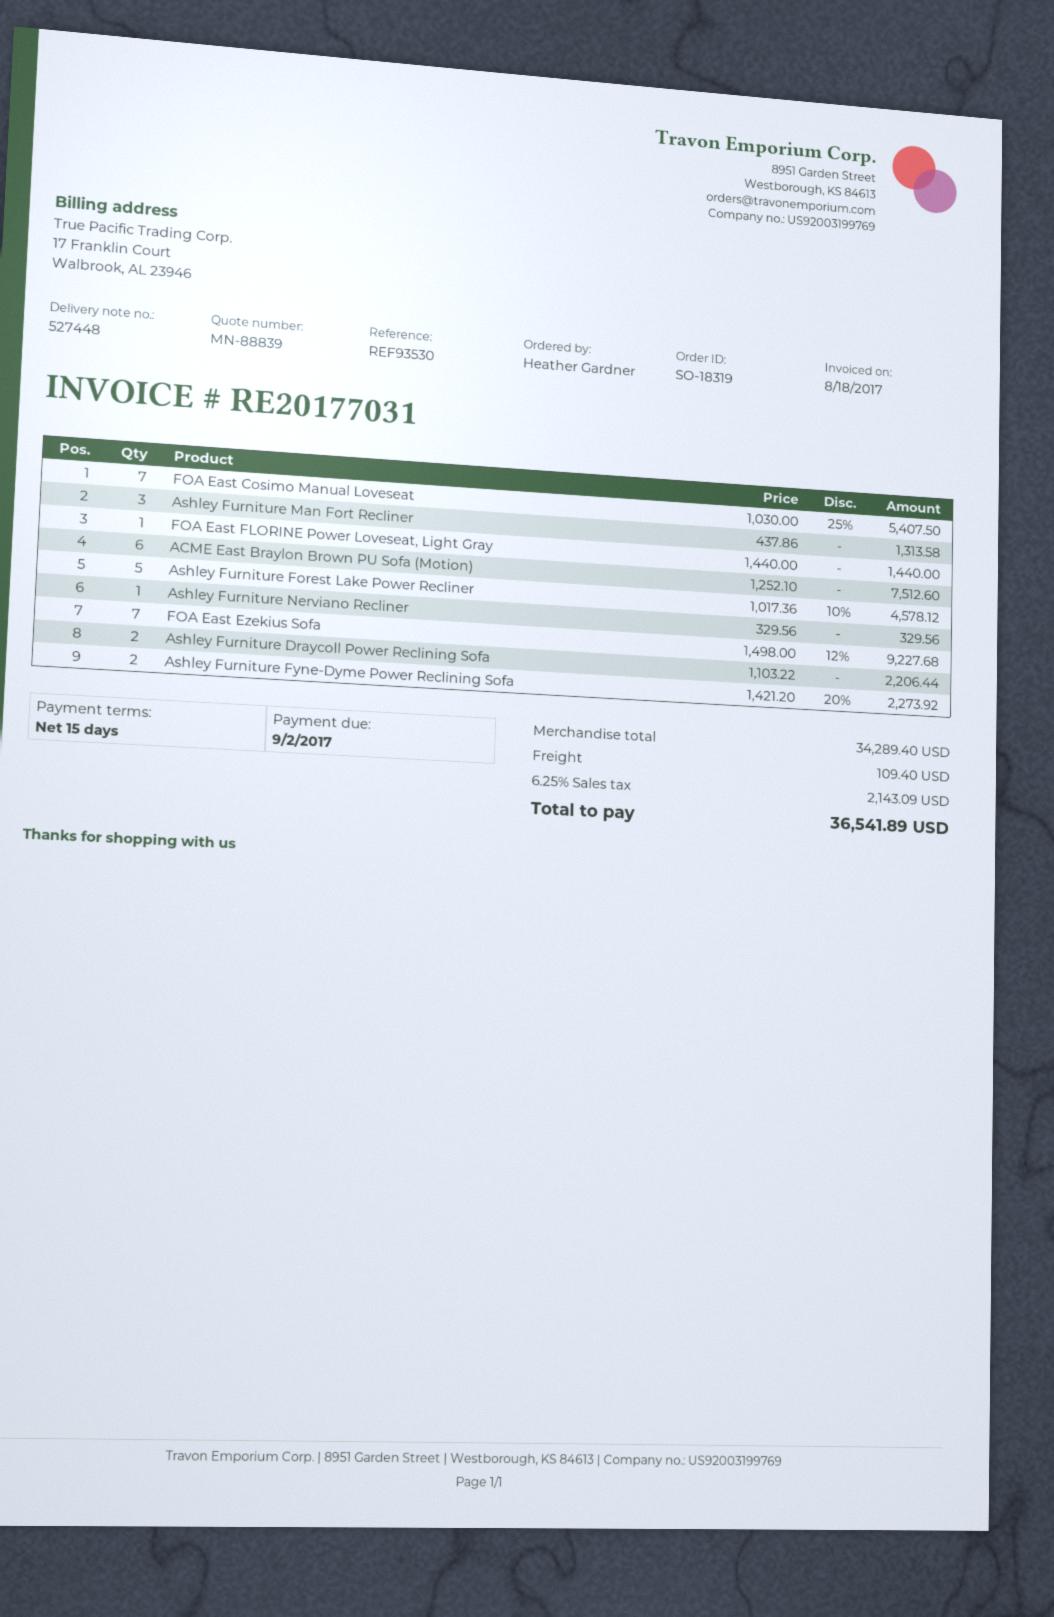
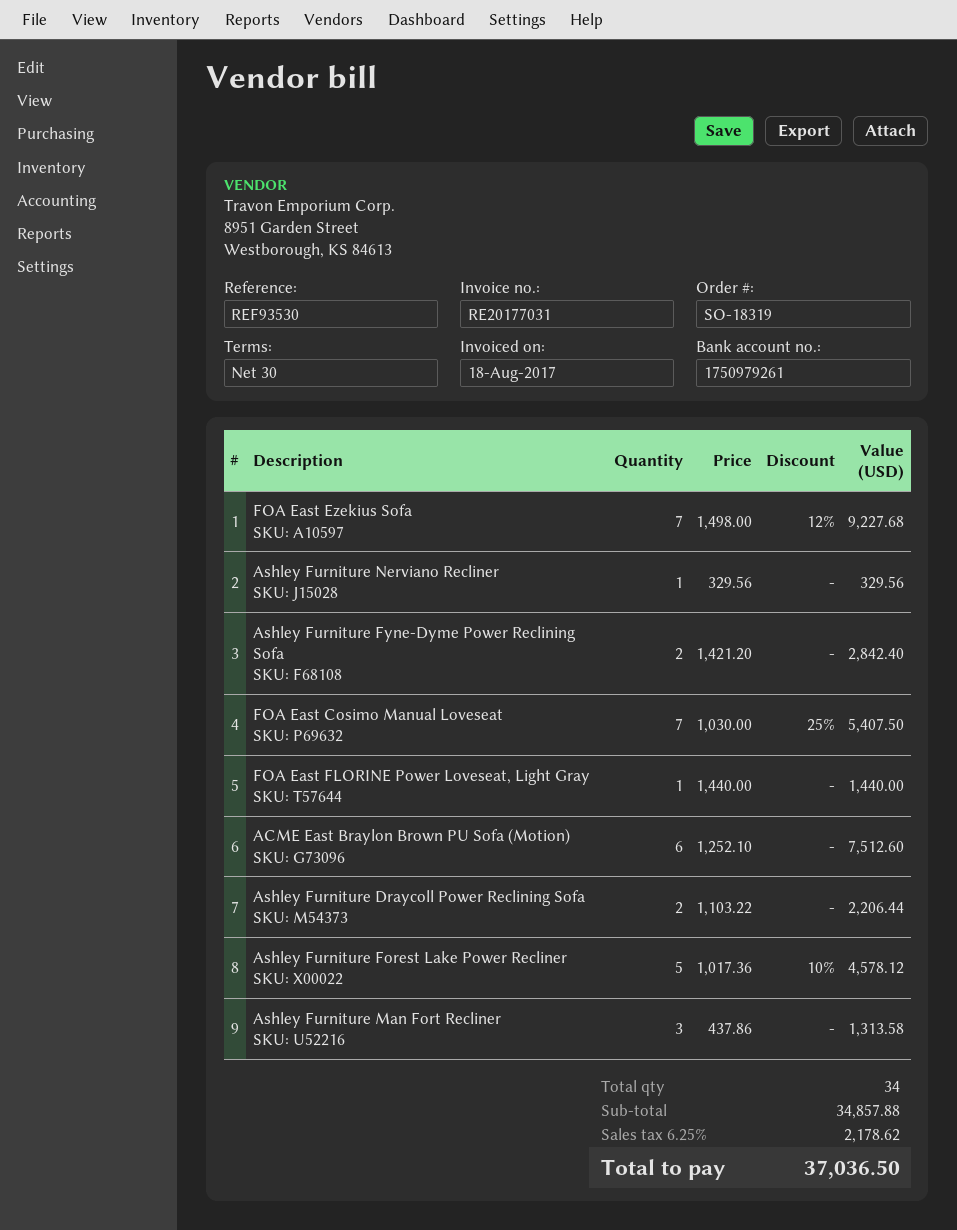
payment terms: 15 days -> 30 days
Ashley Furniture Fyne-Dyme Power Reclining Sofa: 2 x 1421.20 - 20% = 2273.92 -> 2 x 1421.20 = 2842.40
subtotal: 34289.40 -> 34857.88
shipping: 109.40 -> none
tax: 6.25% = 2143.09 -> 6.25% = 2178.62
total: 36541.89 -> 37036.50

